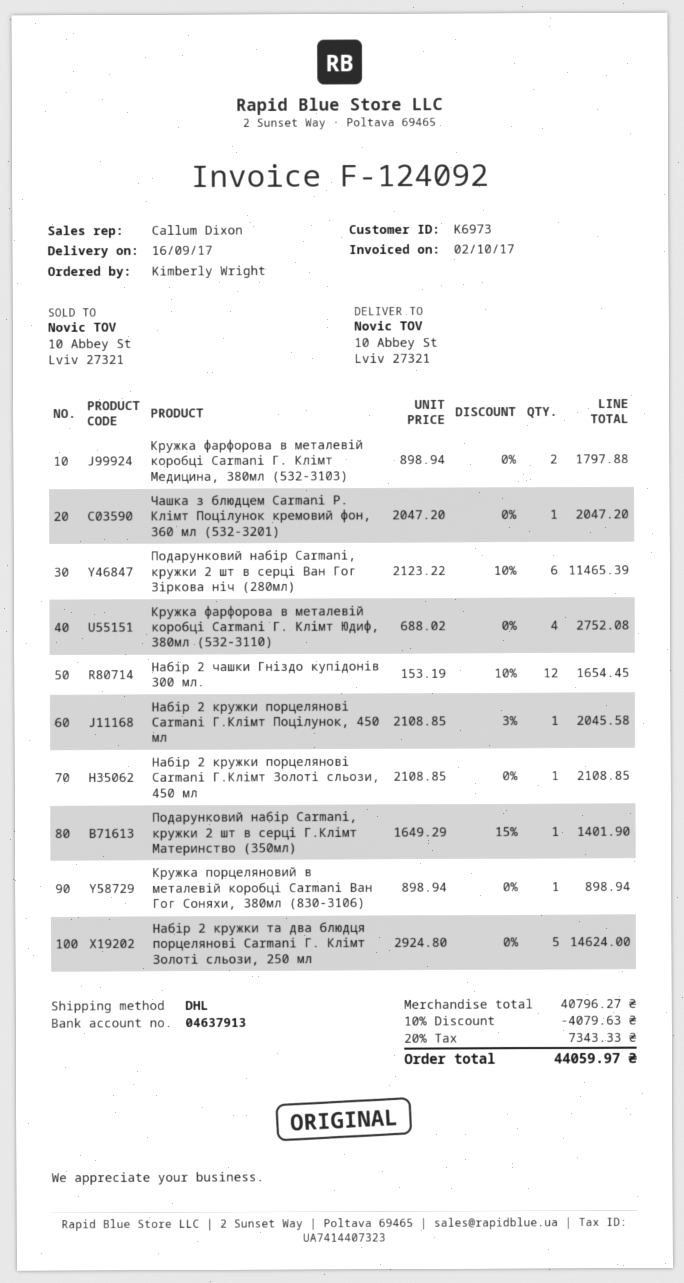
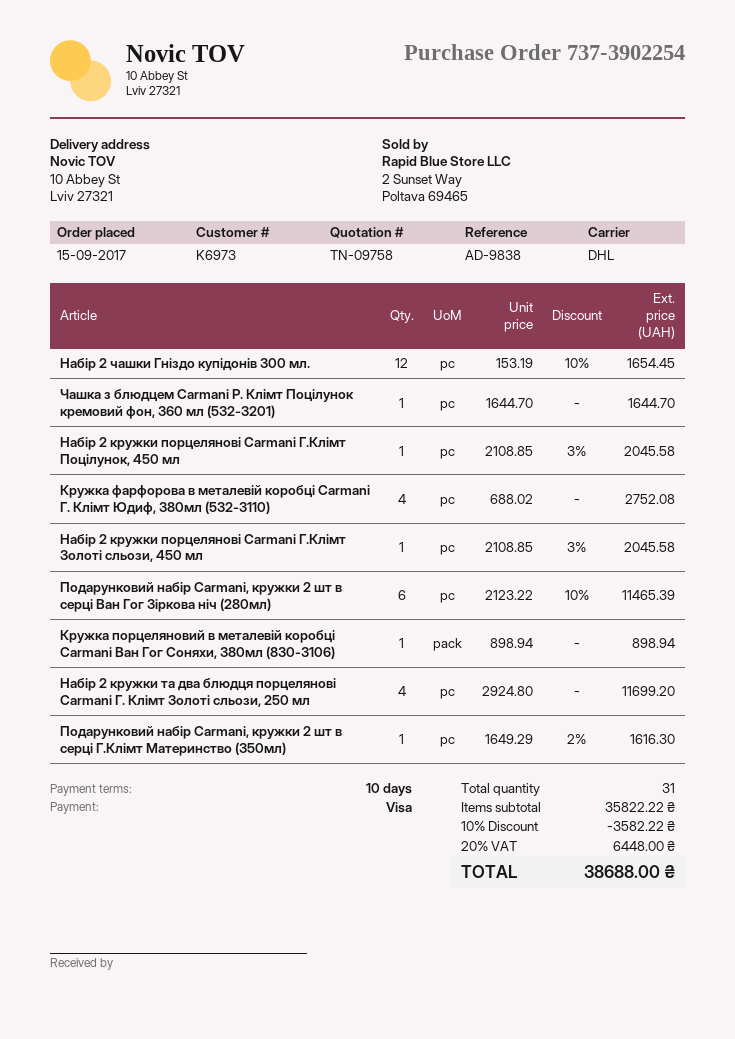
Кружка фарфорова в металевій коробці Carmani Г. Клімт Медицина, 380мл (532-3103): 2 x 898.94 = 1797.88 -> none
Чашка з блюдцем Carmani Р. Клімт Поцілунок кремовий фон, 360 мл (532-3201): 1 x 2047.20 = 2047.20 -> 1 x 1644.70 = 1644.70
Набір 2 кружки порцелянові Carmani Г.Клімт Золоті сльози, 450 мл: 1 x 2108.85 = 2108.85 -> 1 x 2108.85 - 3% = 2045.58
Подарунковий набір Carmani, кружки 2 шт в серці Г.Клімт Материнство (350мл): 1 x 1649.29 - 15% = 1401.90 -> 1 x 1649.29 - 2% = 1616.30
Набір 2 кружки та два блюдця порцелянові Carmani Г. Клімт Золоті сльози, 250 мл: 5 x 2924.80 = 14624.00 -> 4 x 2924.80 = 11699.20
subtotal: 40796.27 -> 35822.22
discount: 10% = 4079.63 -> 10% = 3582.22
tax: 20% = 7343.33 -> 20% = 6448.00
total: 44059.97 -> 38688.00

